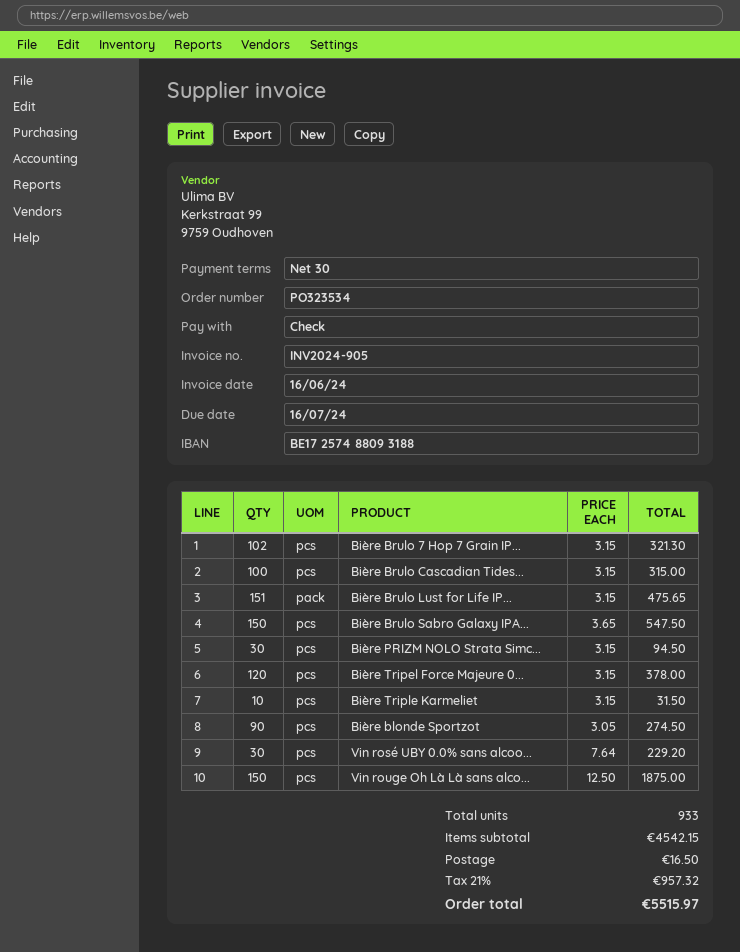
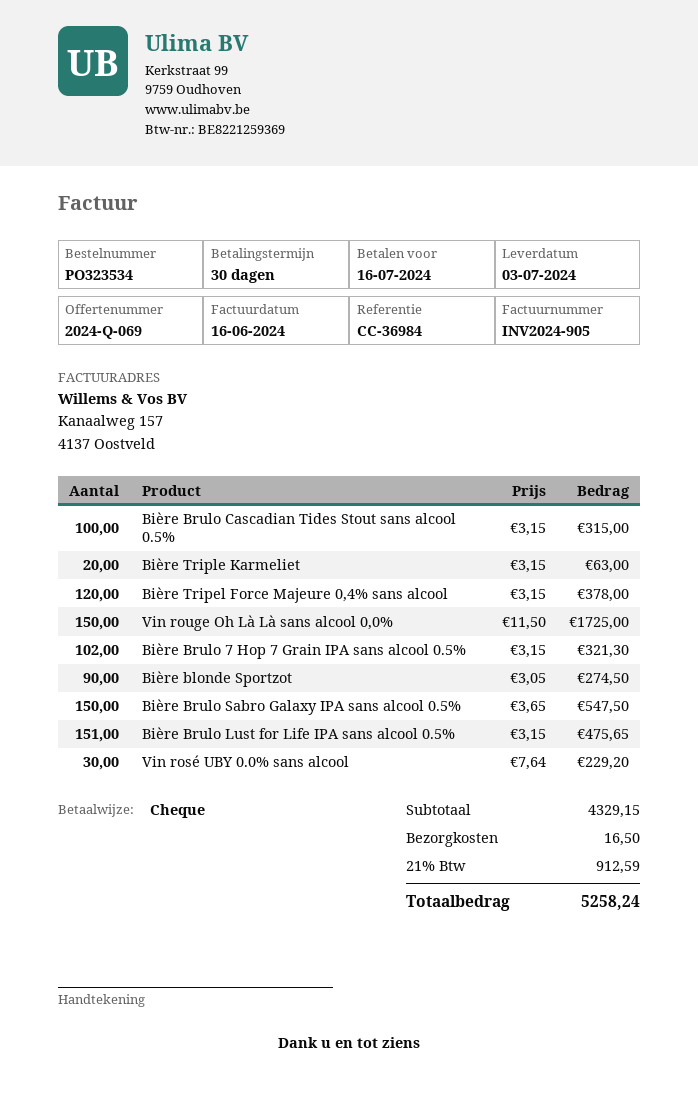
Bière PRIZM NOLO Strata Simc...: 30 x 3.15 = 94.50 -> none
Bière Triple Karmeliet: 10 x 3.15 = 31.50 -> 20 x 3.15 = 63.00
Vin rouge Oh Là Là sans alco...: 150 x 12.50 = 1875.00 -> 150 x 11.50 = 1725.00
subtotal: 4542.15 -> 4329.15
tax: 21% = 957.32 -> 21% = 912.59
total: 5515.97 -> 5258.24

